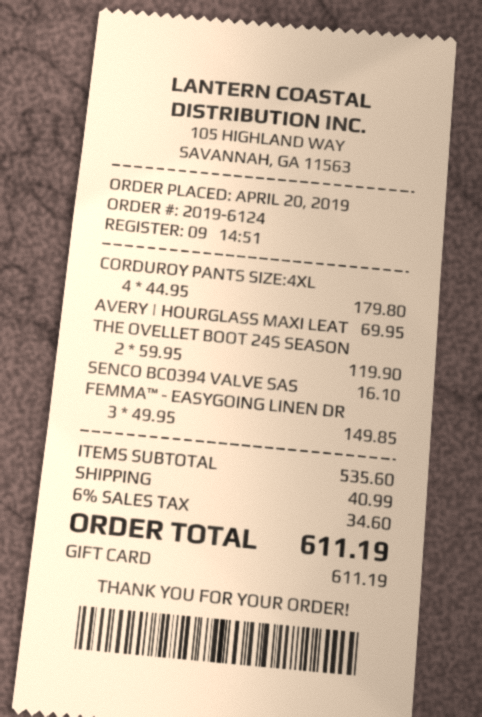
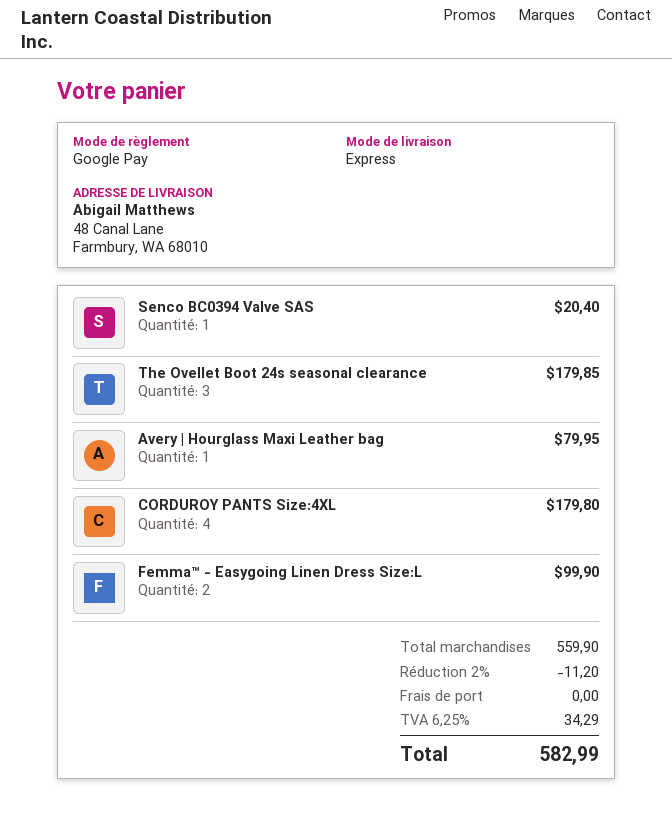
payment method: gift card -> Google Pay
AVERY | HOURGLASS MAXI LEAT: 1 for 69.95 -> 1 for 79.95
THE OVELLET BOOT 24S SEASON: 2 for 119.90 -> 3 for 179.85
SENCO BC0394 VALVE SAS: 1 for 16.10 -> 1 for 20.40
FEMMA™ - EASYGOING LINEN DR: 3 for 149.85 -> 2 for 99.90
subtotal: 535.60 -> 559.90
discount: none -> 2% = 11.20
shipping: 40.99 -> 0.00
tax: 6% = 34.60 -> 6.25% = 34.29
total: 611.19 -> 582.99

